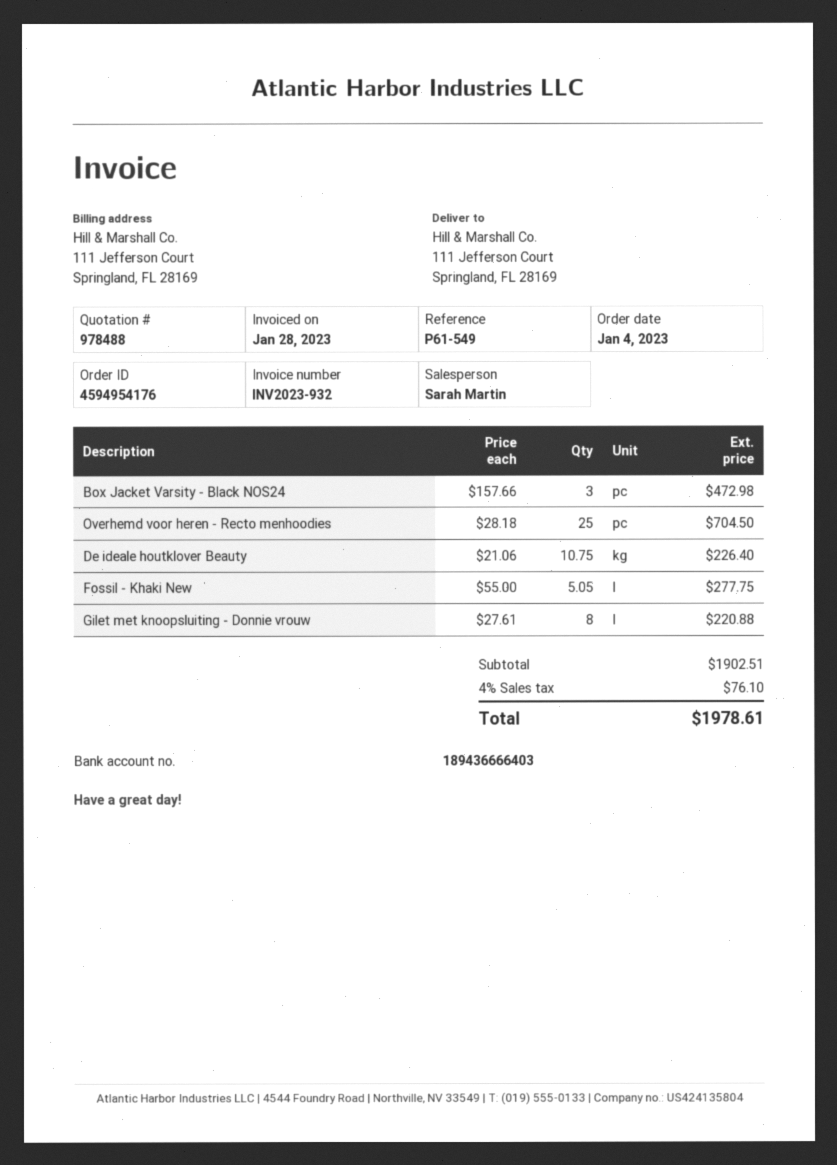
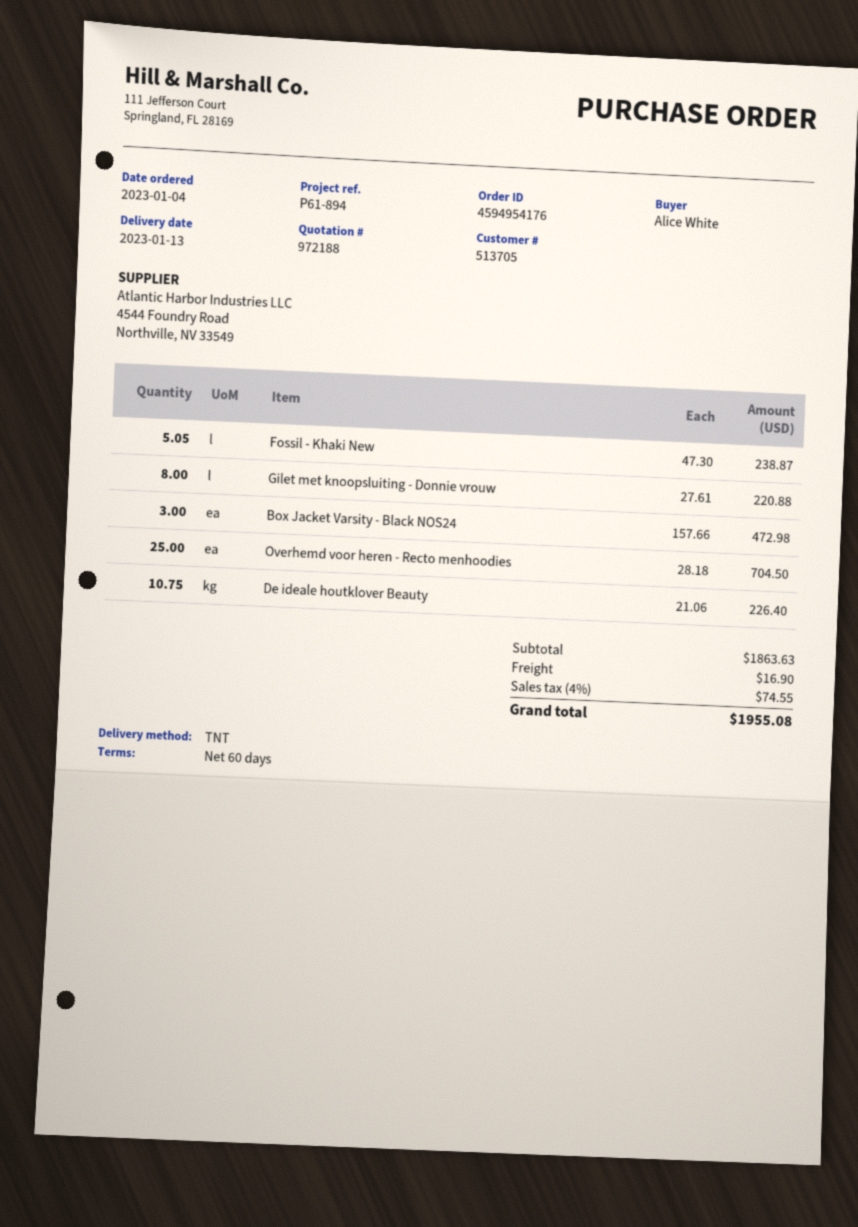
quote number: 978488 -> 972188
reference: P61-549 -> P61-894
Fossil - Khaki New: 5.05 x 55.00 = 277.75 -> 5.05 x 47.30 = 238.87
subtotal: 1902.51 -> 1863.63
shipping: none -> 16.90
tax: 4% = 76.10 -> 4% = 74.55
total: 1978.61 -> 1955.08

